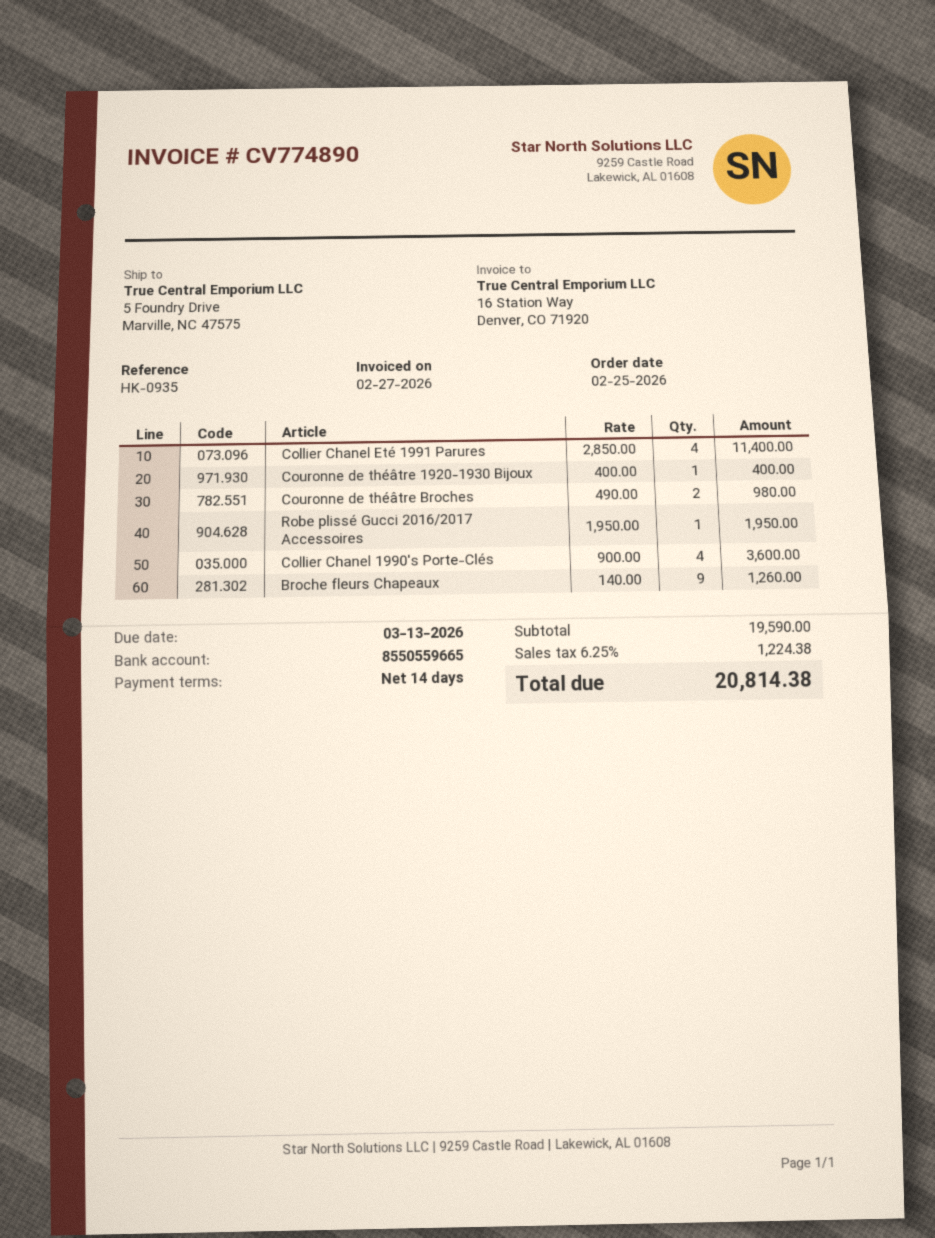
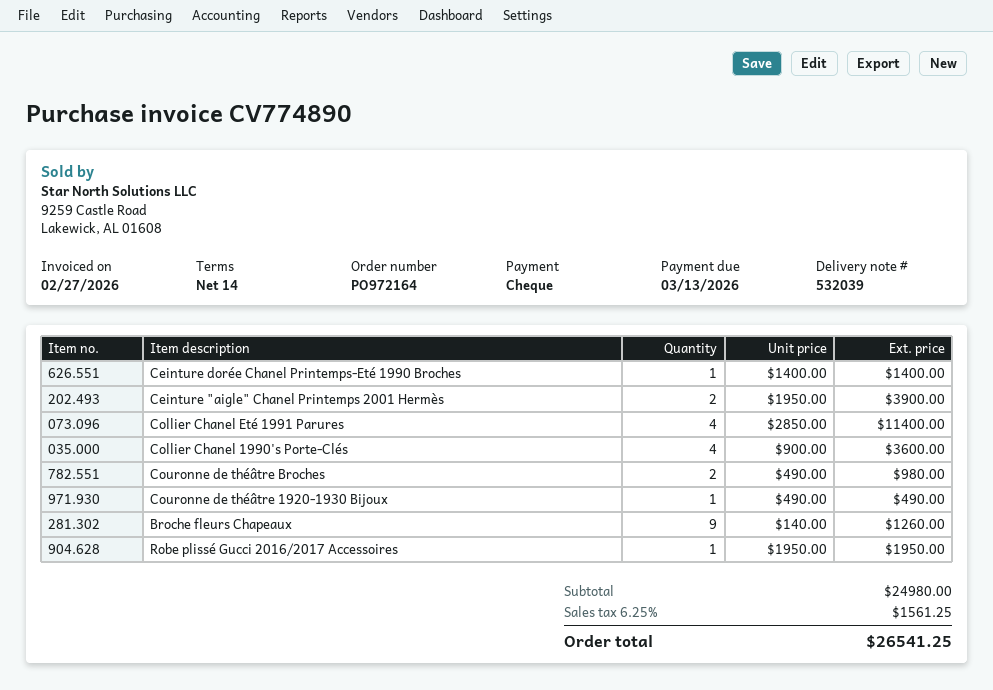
Couronne de théâtre 1920-1930 Bijoux: 1 x 400.00 = 400.00 -> 1 x 490.00 = 490.00
Ceinture dorée Chanel Printemps-Eté 1990 Broches: none -> 1 x 1400.00 = 1400.00
Ceinture "aigle" Chanel Printemps 2001 Hermès: none -> 2 x 1950.00 = 3900.00
subtotal: 19590.00 -> 24980.00
tax: 6.25% = 1224.38 -> 6.25% = 1561.25
total: 20814.38 -> 26541.25

